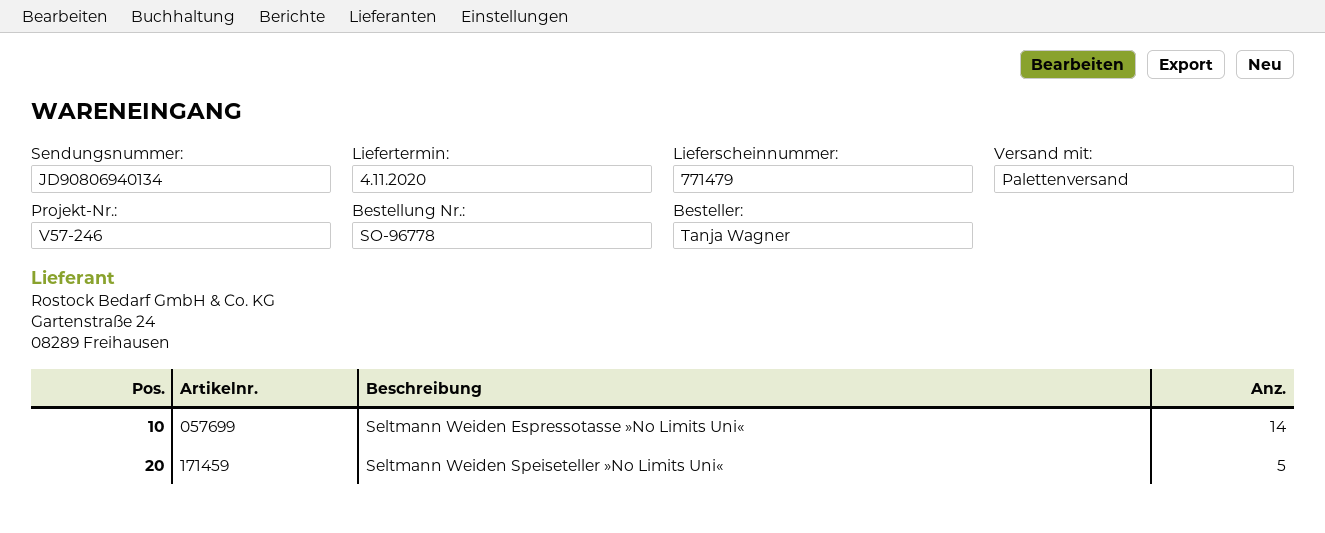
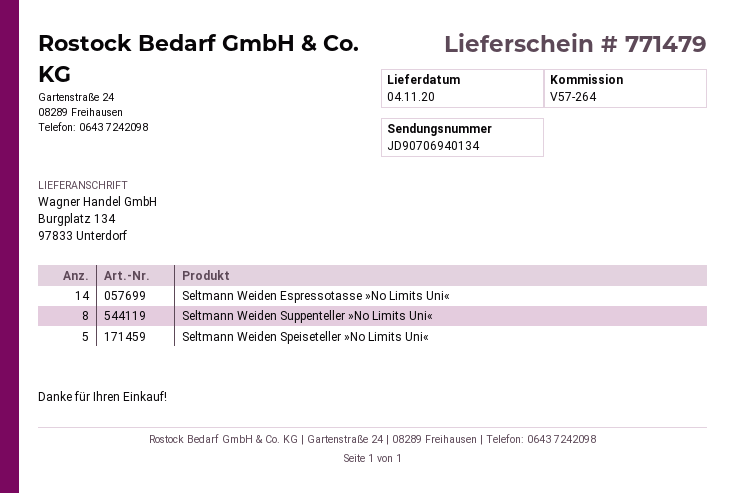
reference: V57-246 -> V57-264
tracking number: JD90806940134 -> JD90706940134
Seltmann Weiden Suppenteller »No Limits Uni«: none -> 8

